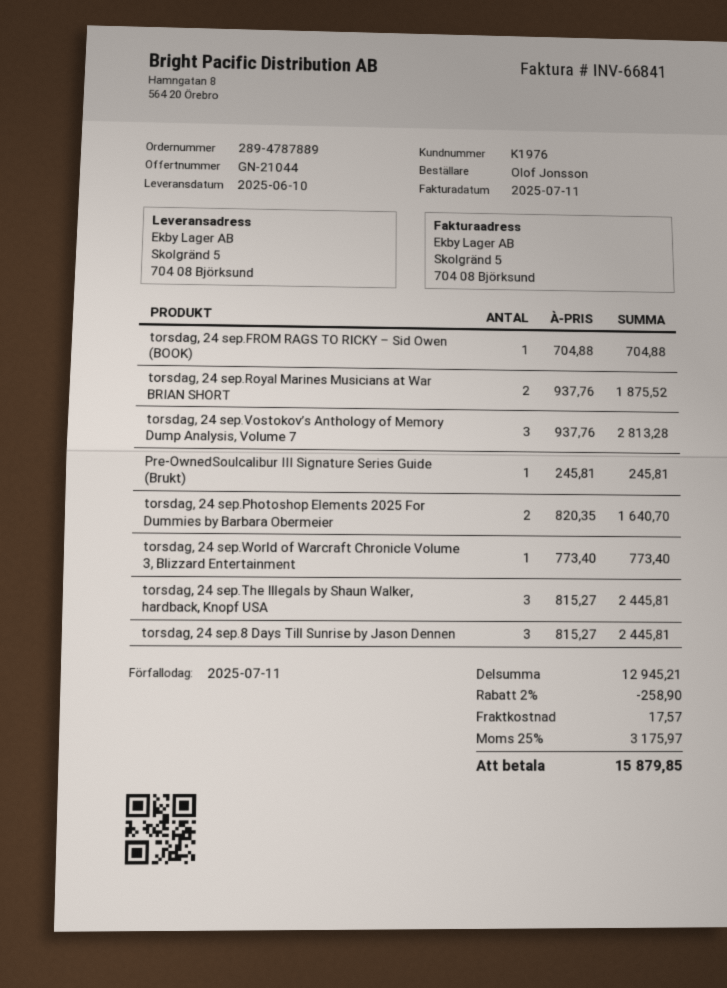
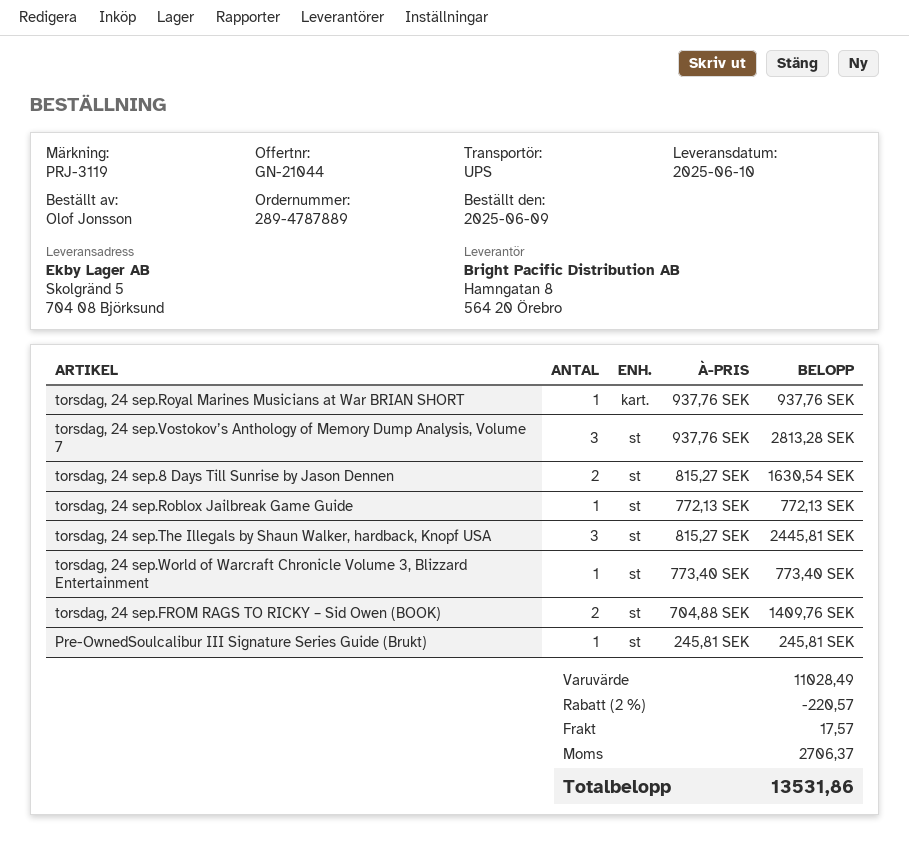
torsdag, 24 sep.FROM RAGS TO RICKY – Sid Owen (BOOK): 1 x 704.88 = 704.88 -> 2 x 704.88 = 1409.76
torsdag, 24 sep.Royal Marines Musicians at War BRIAN SHORT: 2 x 937.76 = 1875.52 -> 1 x 937.76 = 937.76
torsdag, 24 sep.Photoshop Elements 2025 For Dummies by Barbara Obermeier: 2 x 820.35 = 1640.70 -> none
torsdag, 24 sep.8 Days Till Sunrise by Jason Dennen: 3 x 815.27 = 2445.81 -> 2 x 815.27 = 1630.54
torsdag, 24 sep.Roblox Jailbreak Game Guide: none -> 1 x 772.13 = 772.13
subtotal: 12945.21 -> 11028.49
discount: 2% = 258.90 -> 2% = 220.57
tax: 3175.97 -> 2706.37
total: 15879.85 -> 13531.86

